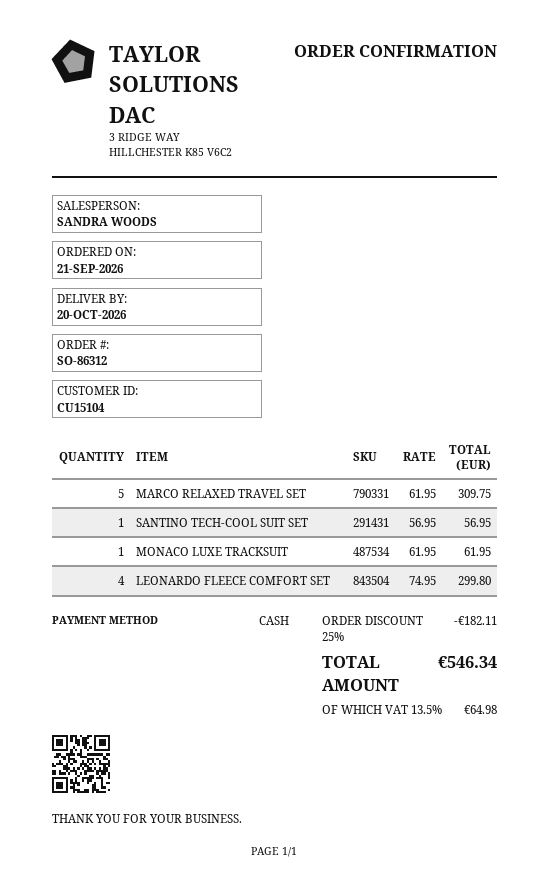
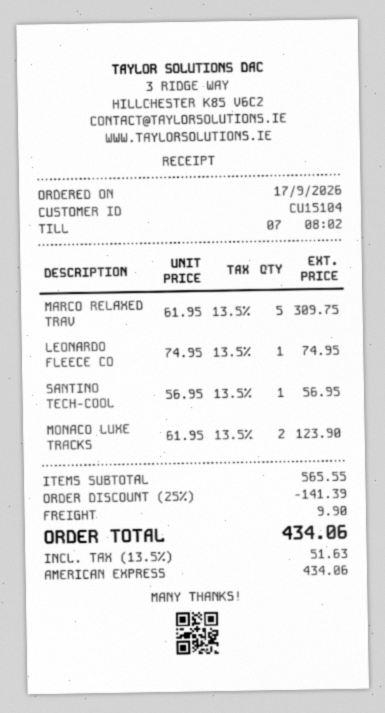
order date: 2026-09-21 -> 2026-09-17
payment method: cash -> American Express
MONACO LUXE TRACKSUIT: 1 x 61.95 = 61.95 -> 2 x 61.95 = 123.90
LEONARDO FLEECE COMFORT SET: 4 x 74.95 = 299.80 -> 1 x 74.95 = 74.95
discount: 25% = 182.11 -> 25% = 141.39
shipping: none -> 9.90
tax: 13.5% = 64.98 -> 13.5% = 51.63
total: 546.34 -> 434.06

